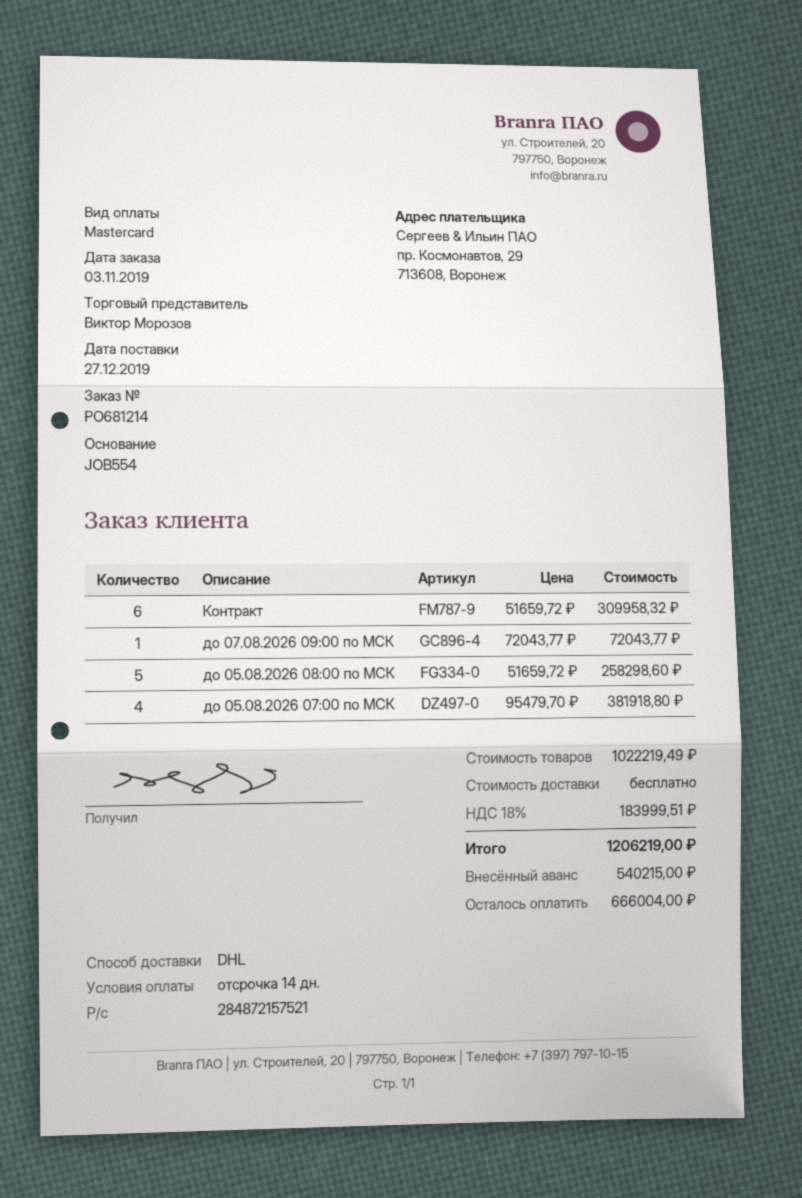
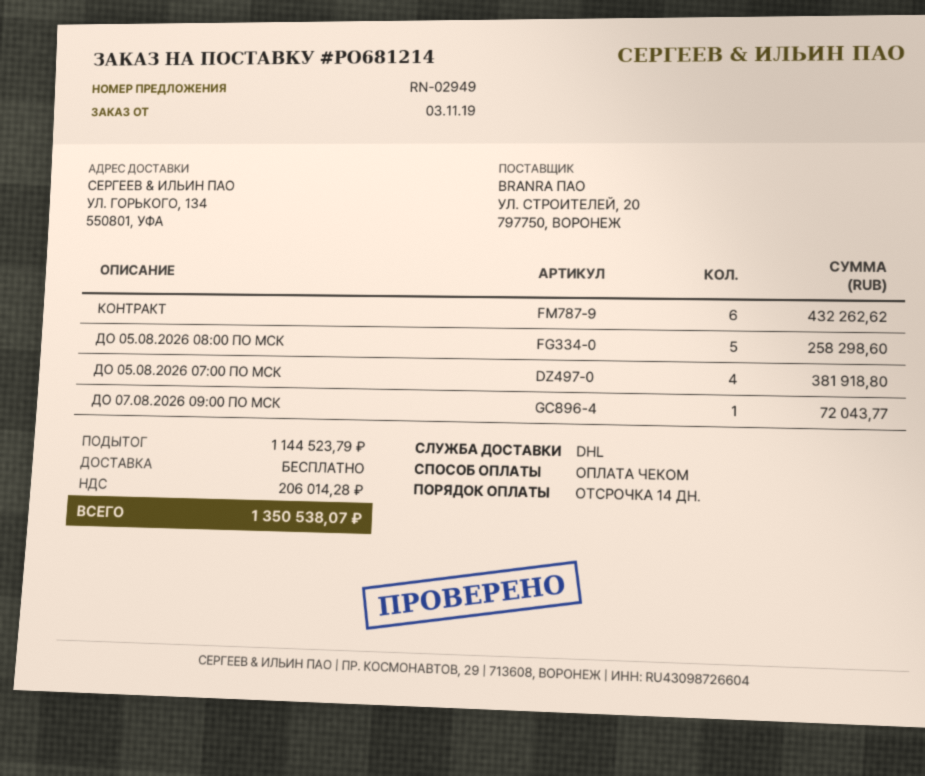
payment method: Mastercard -> cheque
Контракт: 6 for 309958.32 -> 6 for 432262.62
subtotal: 1022219.49 -> 1144523.79
tax: 183999.51 -> 206014.28
total: 1206219.00 -> 1350538.07

